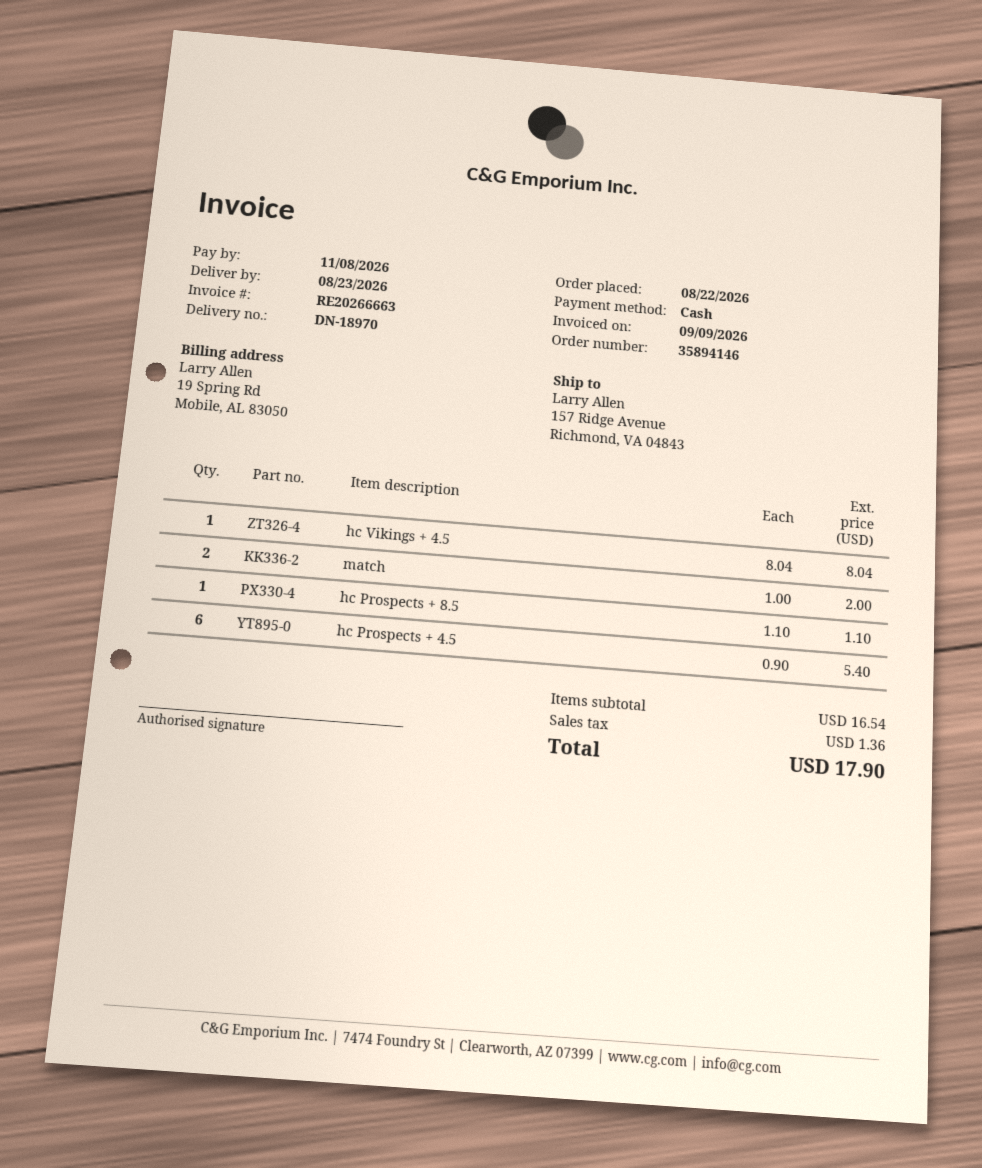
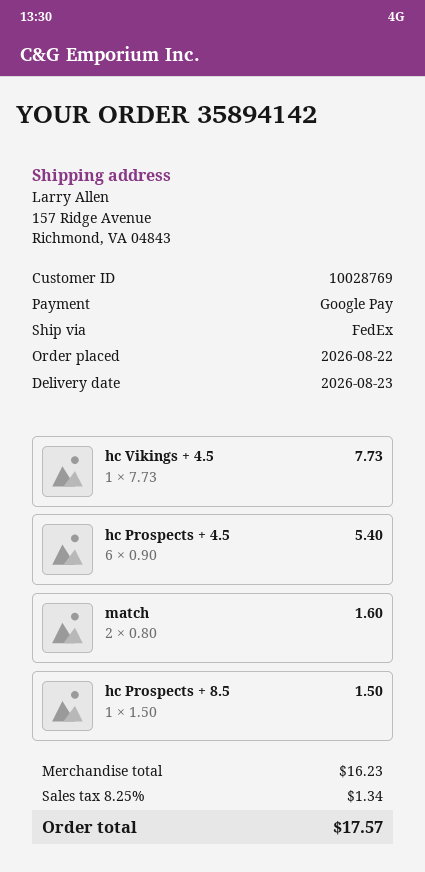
order number: 35894146 -> 35894142
payment method: cash -> Google Pay
hc Vikings + 4.5: 1 x 8.04 = 8.04 -> 1 x 7.73 = 7.73
match: 2 x 1.00 = 2.00 -> 2 x 0.80 = 1.60
hc Prospects + 8.5: 1 x 1.10 = 1.10 -> 1 x 1.50 = 1.50
subtotal: 16.54 -> 16.23
tax: 1.36 -> 1.34
total: 17.90 -> 17.57

